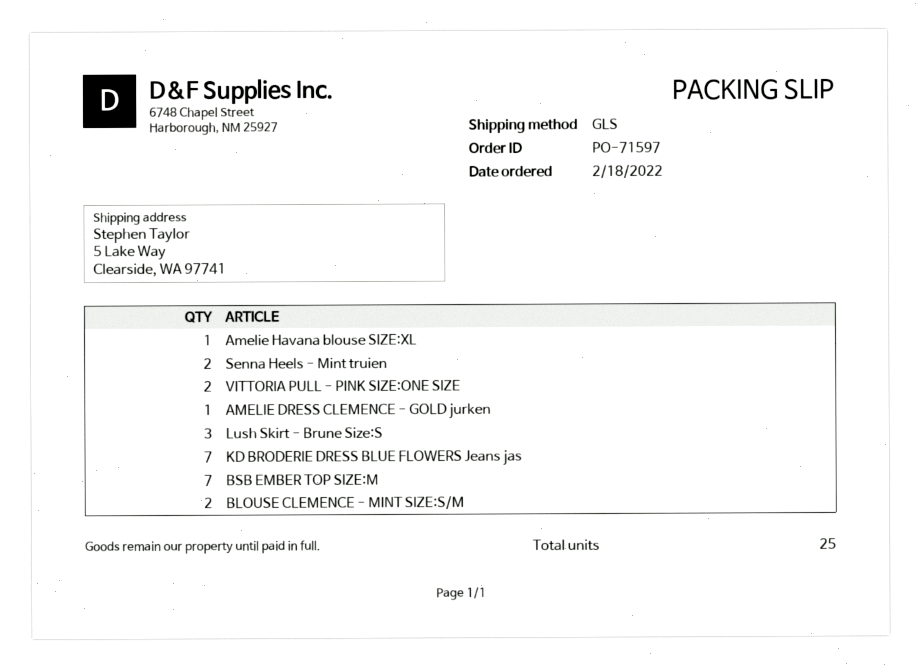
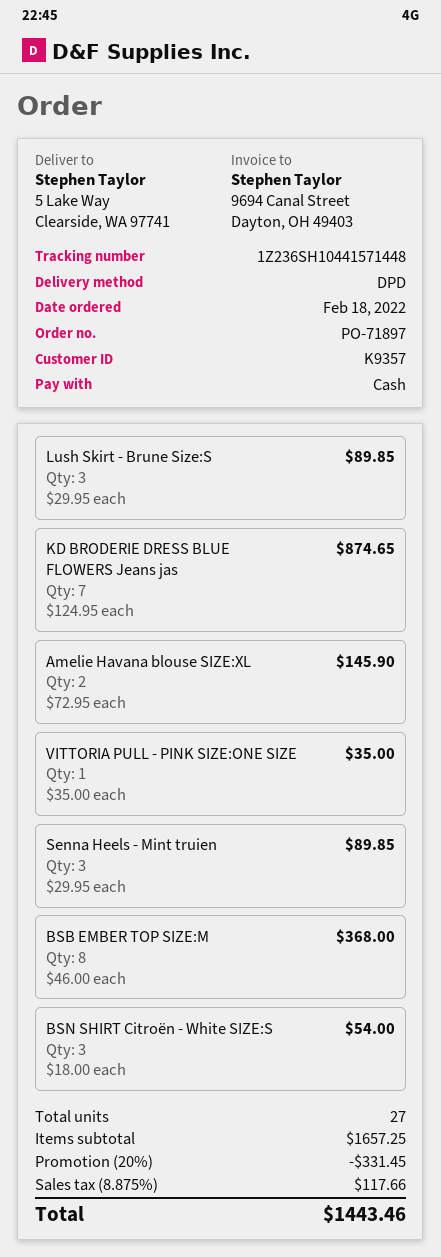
order number: PO-71597 -> PO-71897
shipping method: GLS -> DPD
Amelie Havana blouse SIZE:XL: 1 -> 2
Senna Heels - Mint truien: 2 -> 3
VITTORIA PULL - PINK SIZE:ONE SIZE: 2 -> 1
AMELIE DRESS CLEMENCE - GOLD jurken: 1 -> none
BSB EMBER TOP SIZE:M: 7 -> 8
BLOUSE CLEMENCE - MINT SIZE:S/M: 2 -> none
BSN SHIRT Citroën - White SIZE:S: none -> 3
total quantity: 25 -> 27

